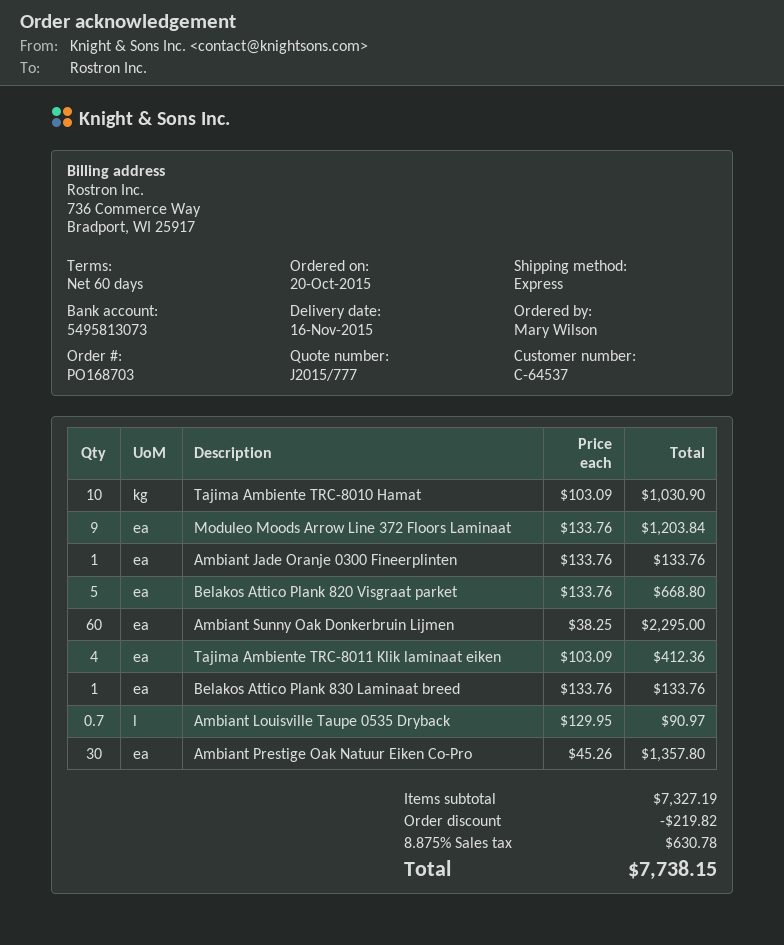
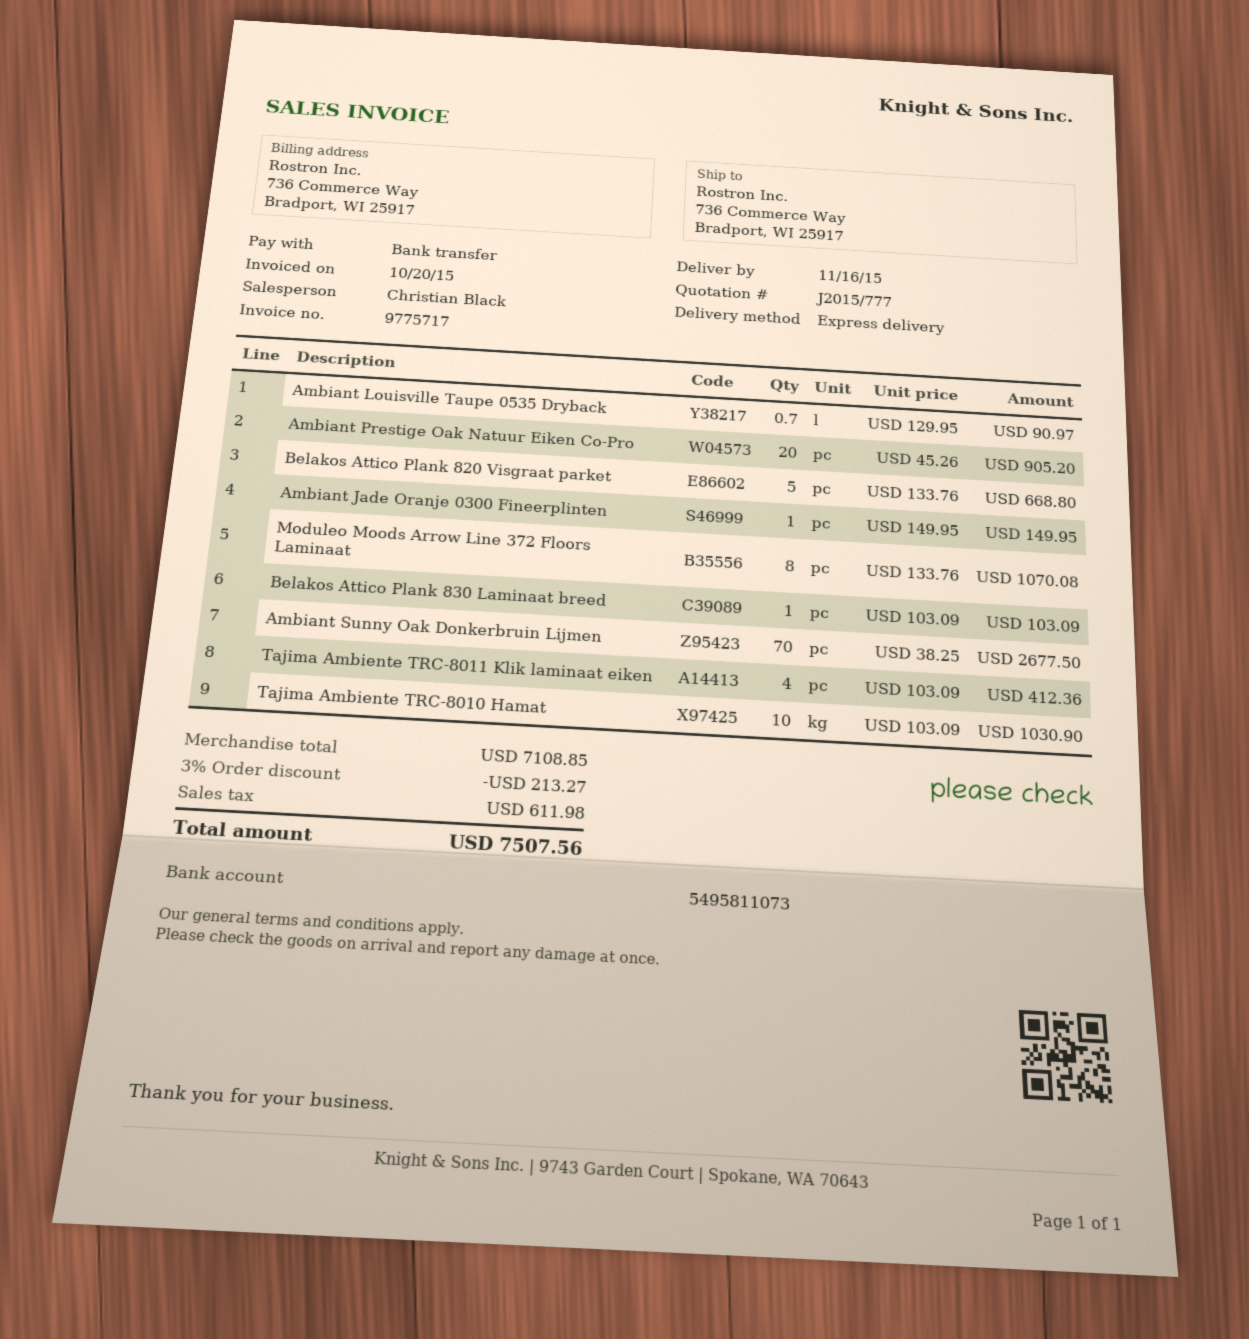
bank account: 5495813073 -> 5495811073
Moduleo Moods Arrow Line 372 Floors Laminaat: 9 x 133.76 = 1203.84 -> 8 x 133.76 = 1070.08
Ambiant Jade Oranje 0300 Fineerplinten: 1 x 133.76 = 133.76 -> 1 x 149.95 = 149.95
Ambiant Sunny Oak Donkerbruin Lijmen: 60 x 38.25 = 2295.00 -> 70 x 38.25 = 2677.50
Belakos Attico Plank 830 Laminaat breed: 1 x 133.76 = 133.76 -> 1 x 103.09 = 103.09
Ambiant Prestige Oak Natuur Eiken Co-Pro: 30 x 45.26 = 1357.80 -> 20 x 45.26 = 905.20
subtotal: 7327.19 -> 7108.85
discount: 219.82 -> 213.27
tax: 630.78 -> 611.98
total: 7738.15 -> 7507.56

